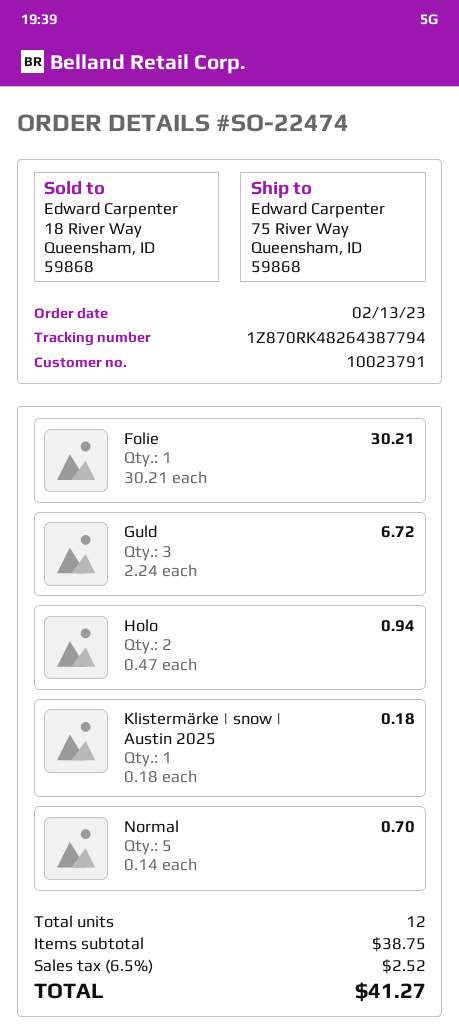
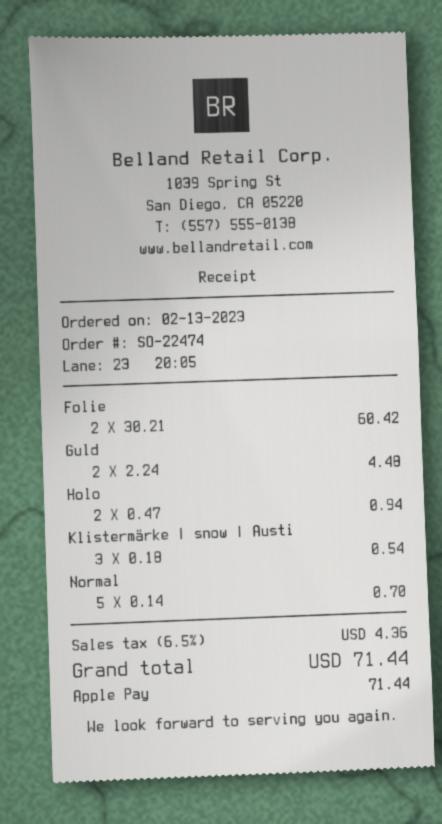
Folie: 1 x 30.21 = 30.21 -> 2 x 30.21 = 60.42
Guld: 3 x 2.24 = 6.72 -> 2 x 2.24 = 4.48
Klistermärke | snow | Austin 2025: 1 x 0.18 = 0.18 -> 3 x 0.18 = 0.54
tax: 6.5% = 2.52 -> 6.5% = 4.36
total: 41.27 -> 71.44

